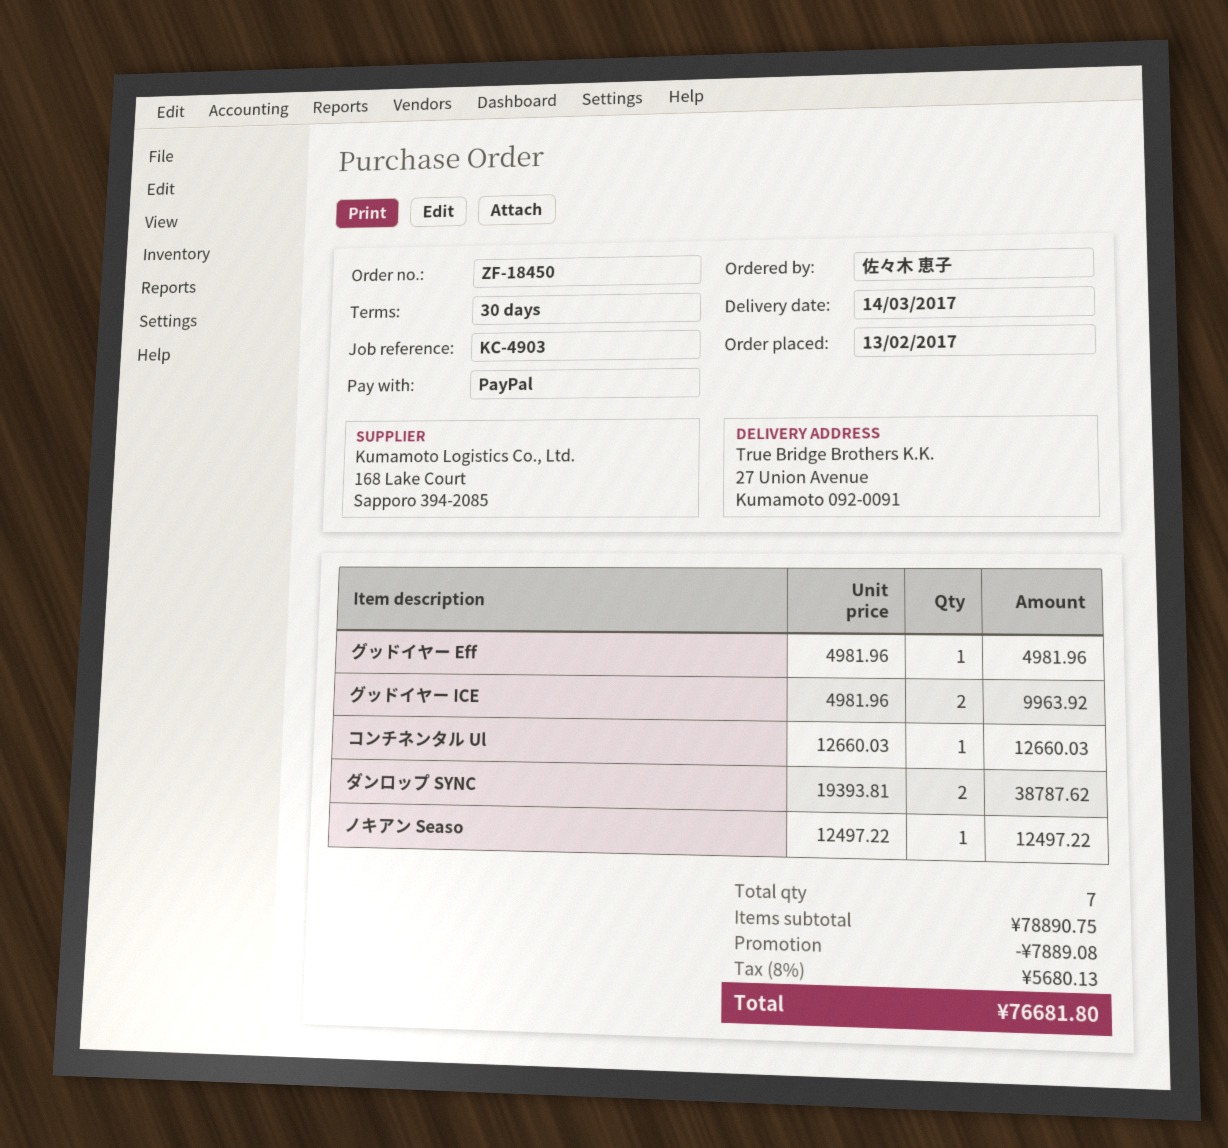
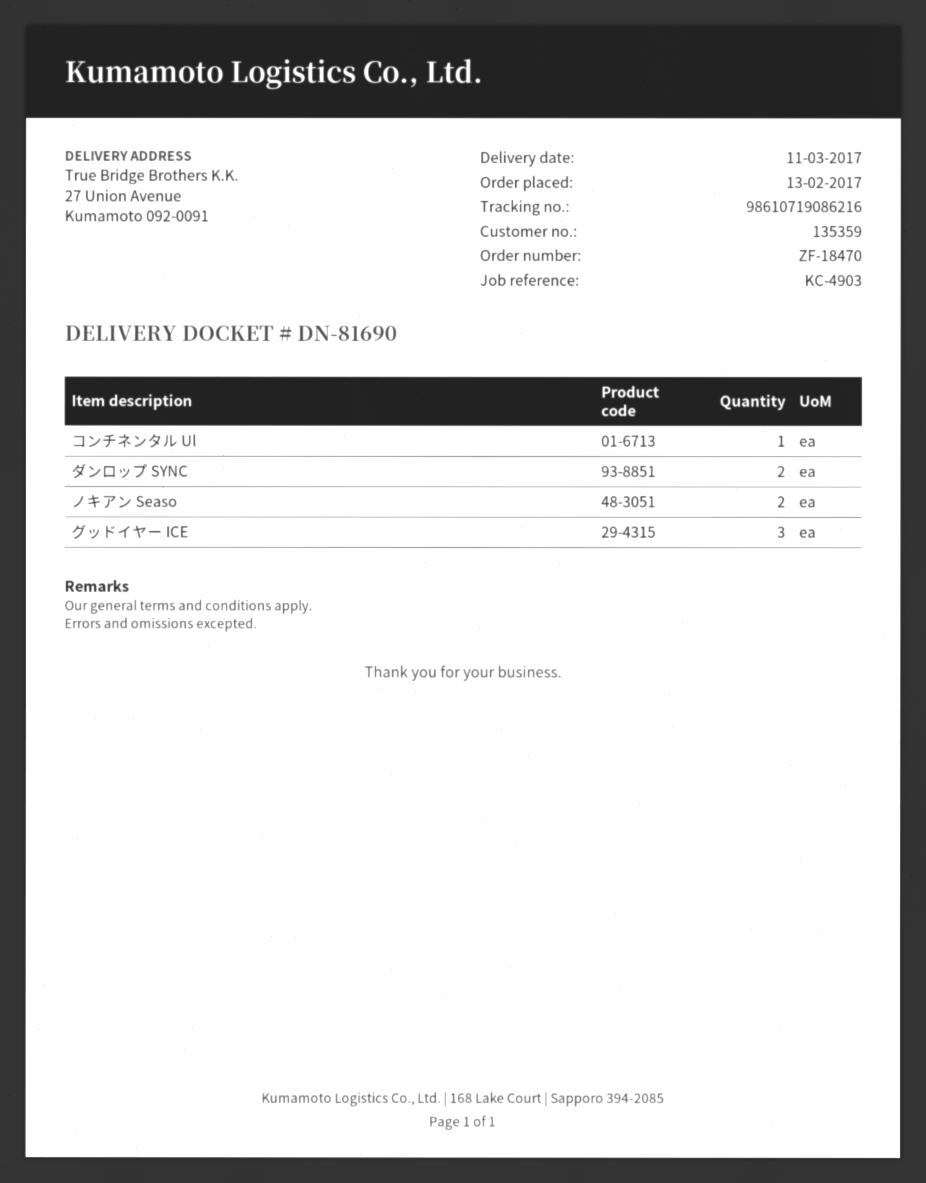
order number: ZF-18450 -> ZF-18470
delivery date: 2017-03-14 -> 2017-03-11
グッドイヤー Eff: 1 -> none
グッドイヤー ICE: 2 -> 3
ノキアン Seaso: 1 -> 2

